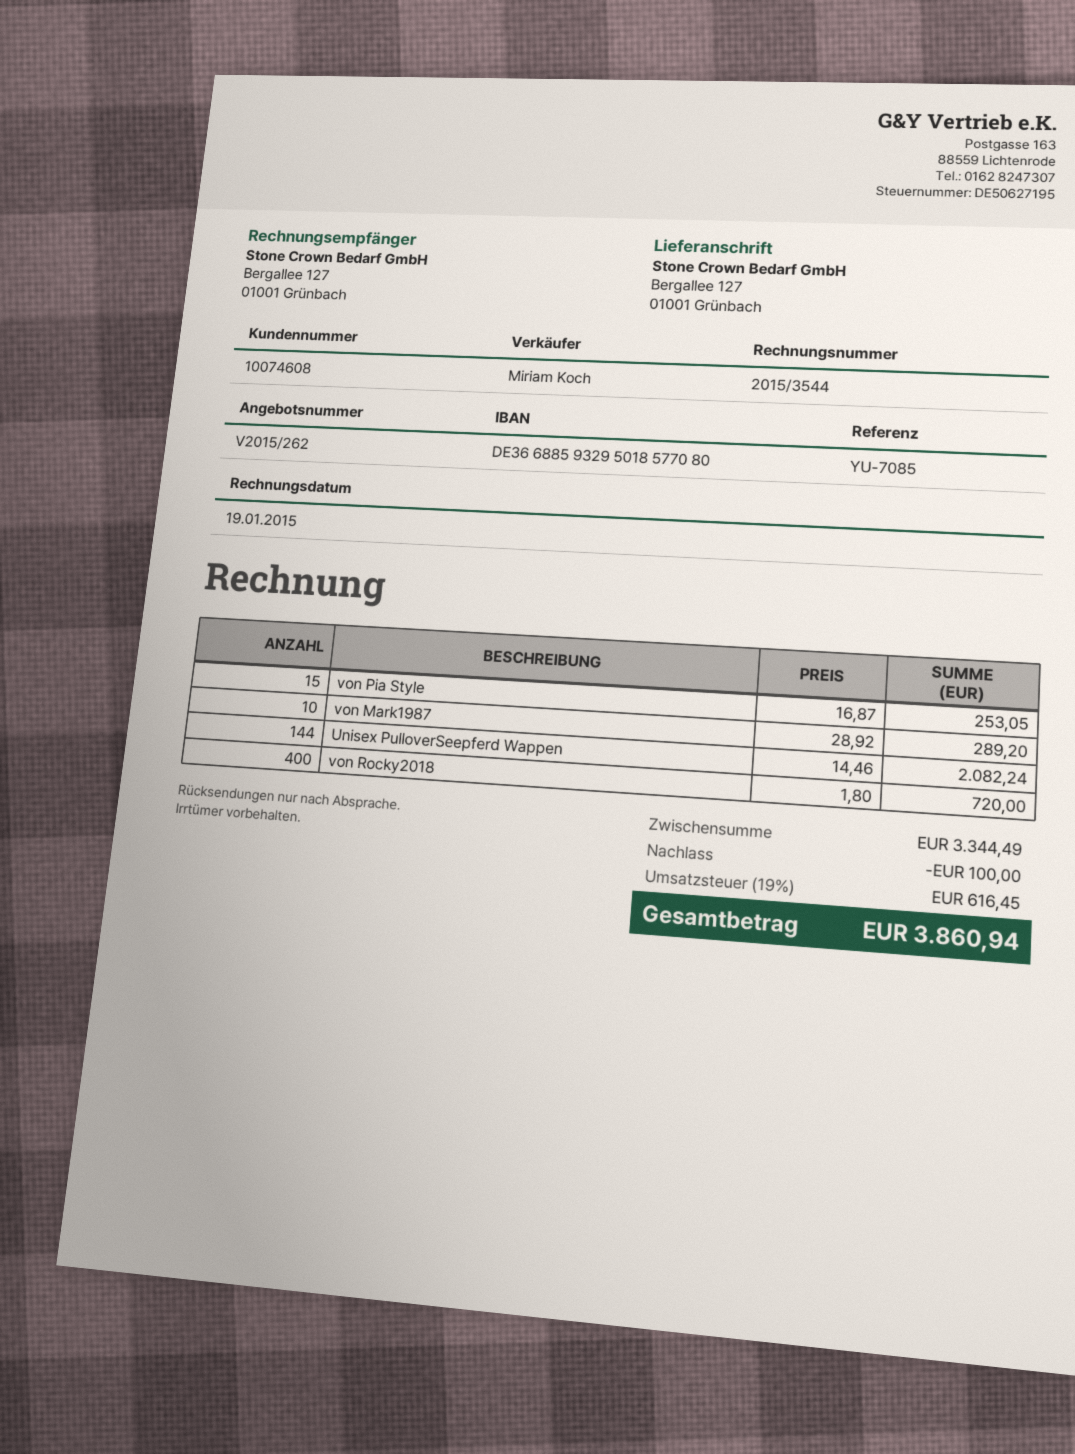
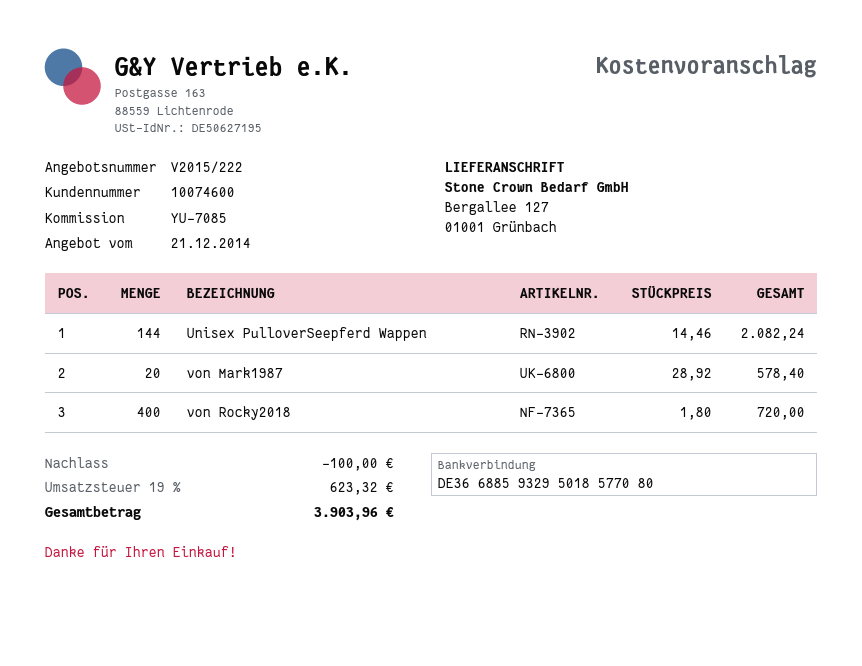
quote number: V2015/262 -> V2015/222
customer number: 10074608 -> 10074600
von Pia Style: 15 x 16.87 = 253.05 -> none
von Mark1987: 10 x 28.92 = 289.20 -> 20 x 28.92 = 578.40
tax: 19% = 616.45 -> 19% = 623.32
total: 3860.94 -> 3903.96

